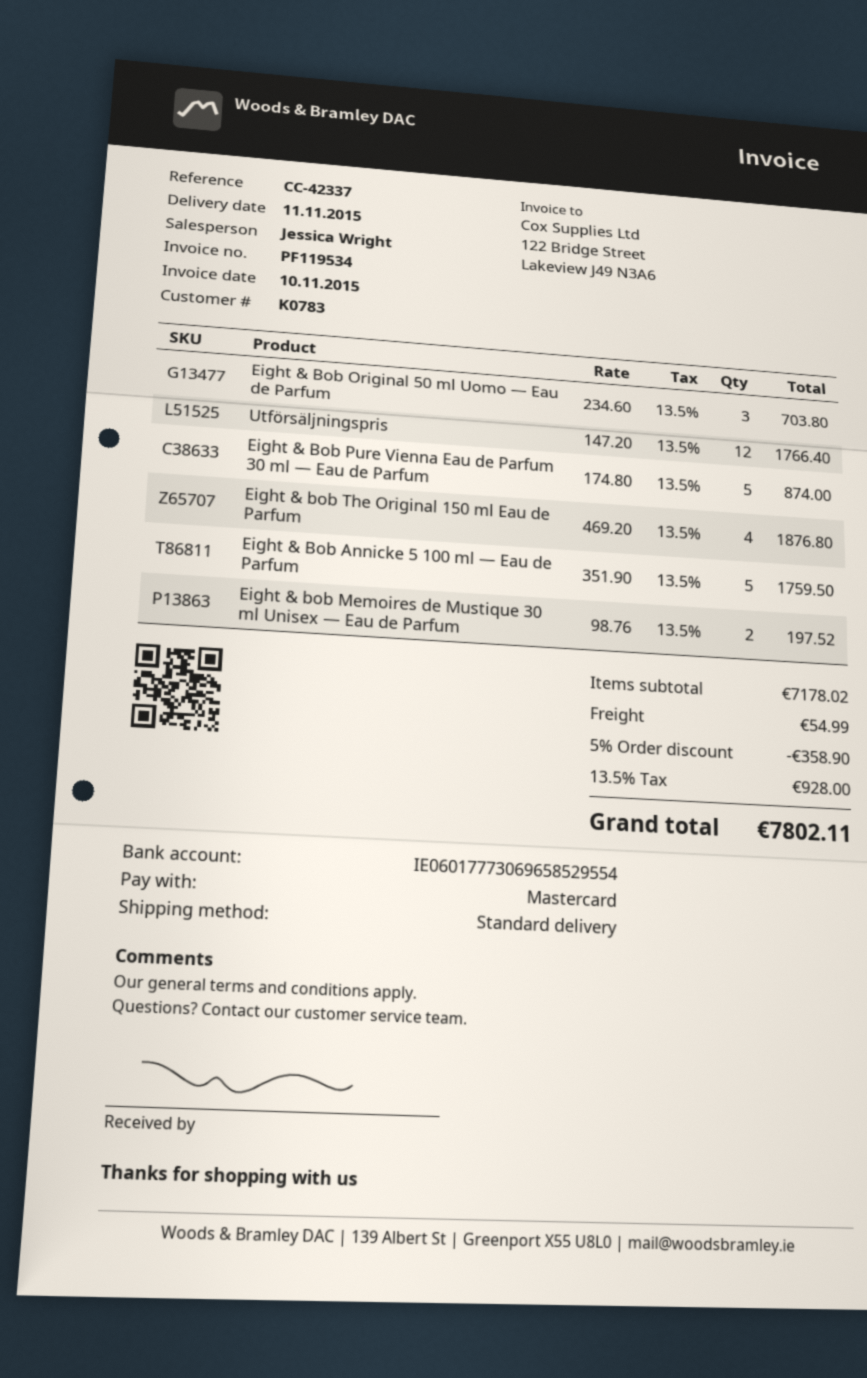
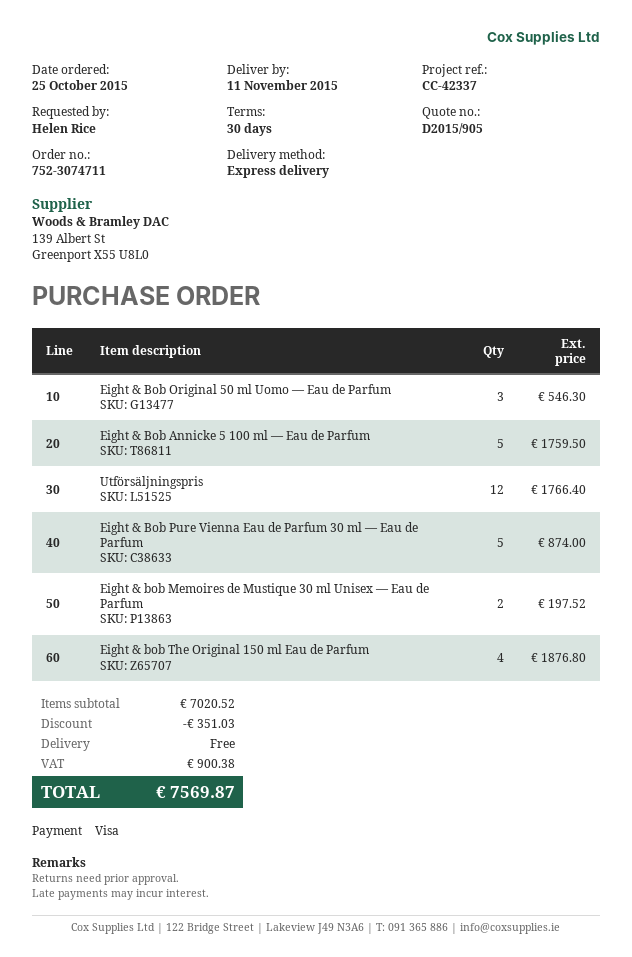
payment method: Mastercard -> Visa
shipping method: standard -> express
Eight & Bob Original 50 ml Uomo — Eau de Parfum: 3 for 703.80 -> 3 for 546.30
subtotal: 7178.02 -> 7020.52
discount: 358.90 -> 351.03
shipping: 54.99 -> 0.00
tax: 928.00 -> 900.38
total: 7802.11 -> 7569.87

